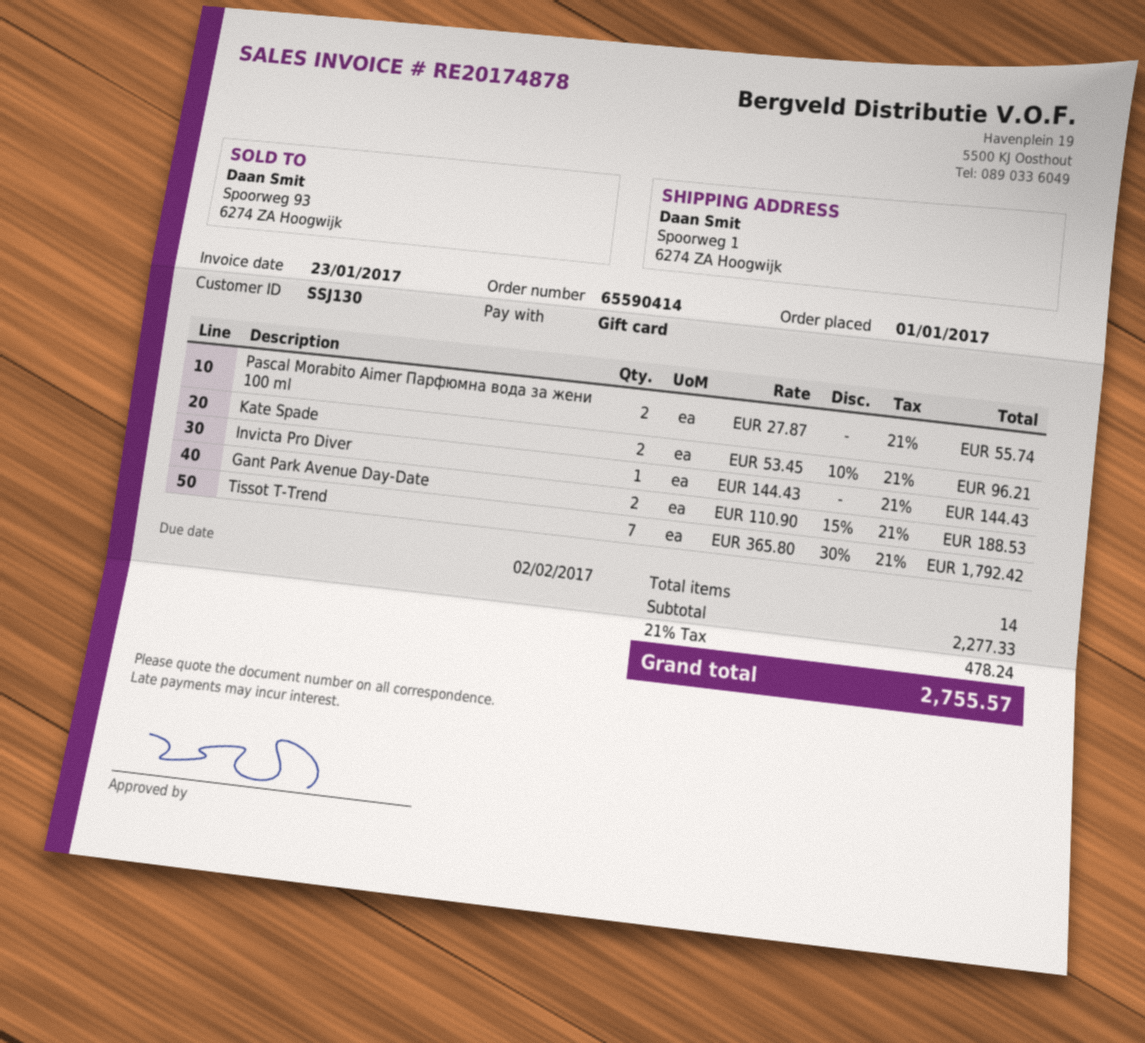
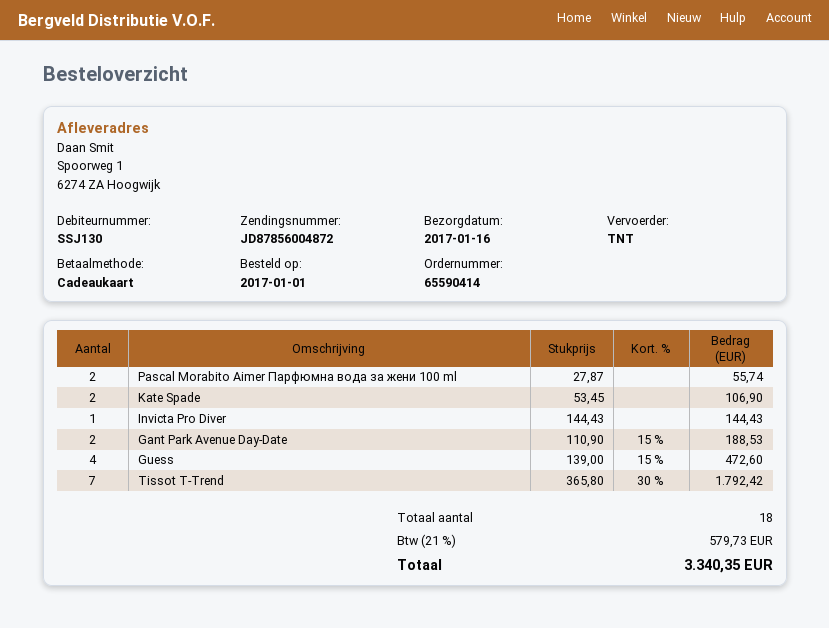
Kate Spade: 2 x 53.45 - 10% = 96.21 -> 2 x 53.45 = 106.90
Guess: none -> 4 x 139.00 - 15% = 472.60
total quantity: 14 -> 18
tax: 21% = 478.24 -> 21% = 579.73
total: 2755.57 -> 3340.35

